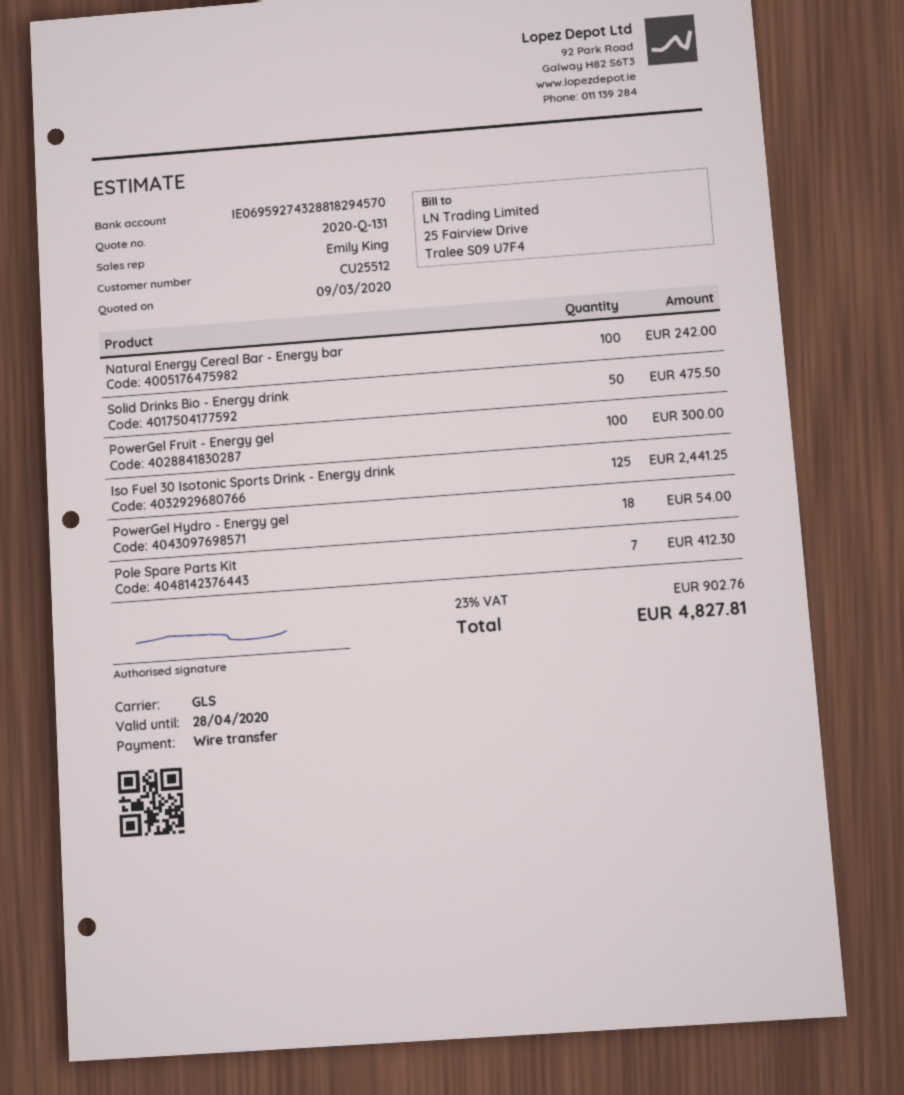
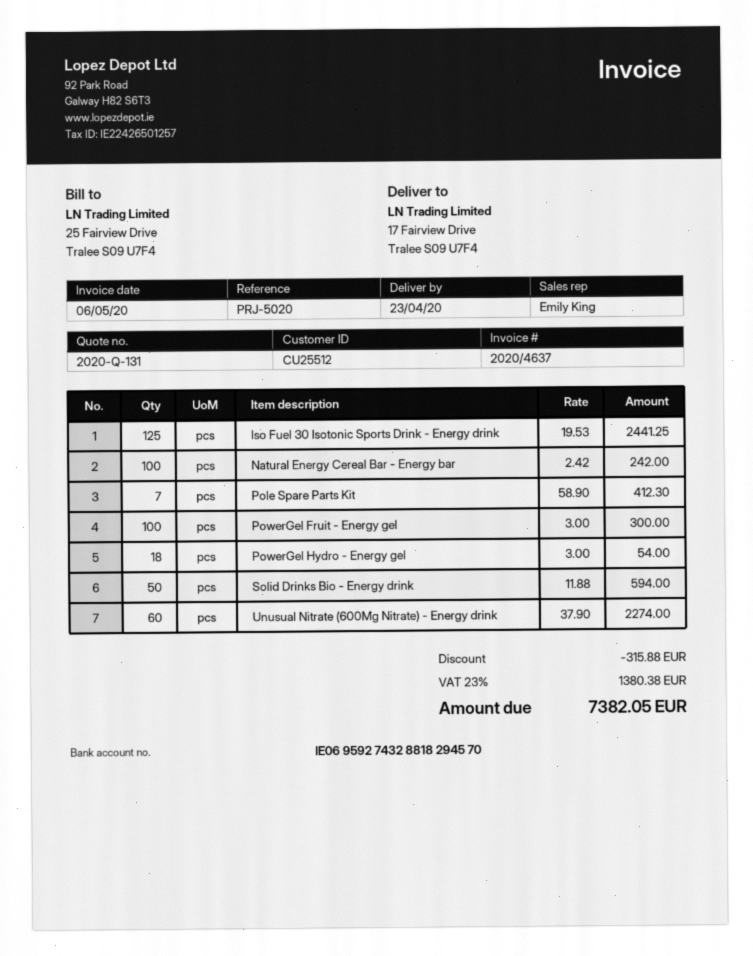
Solid Drinks Bio - Energy drink: 50 for 475.50 -> 50 for 594.00
Unusual Nitrate (600Mg Nitrate) - Energy drink: none -> 60 for 2274.00
discount: none -> 315.88
tax: 23% = 902.76 -> 23% = 1380.38
total: 4827.81 -> 7382.05

